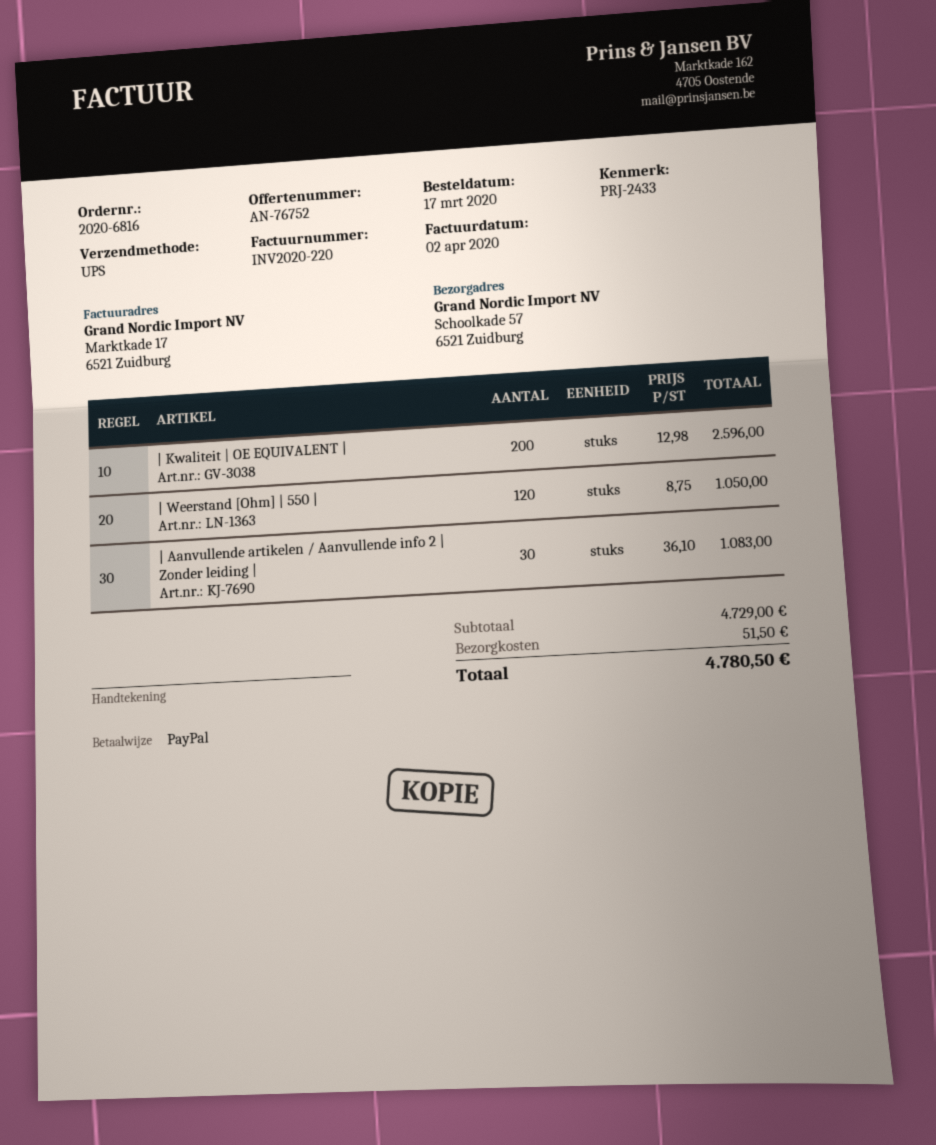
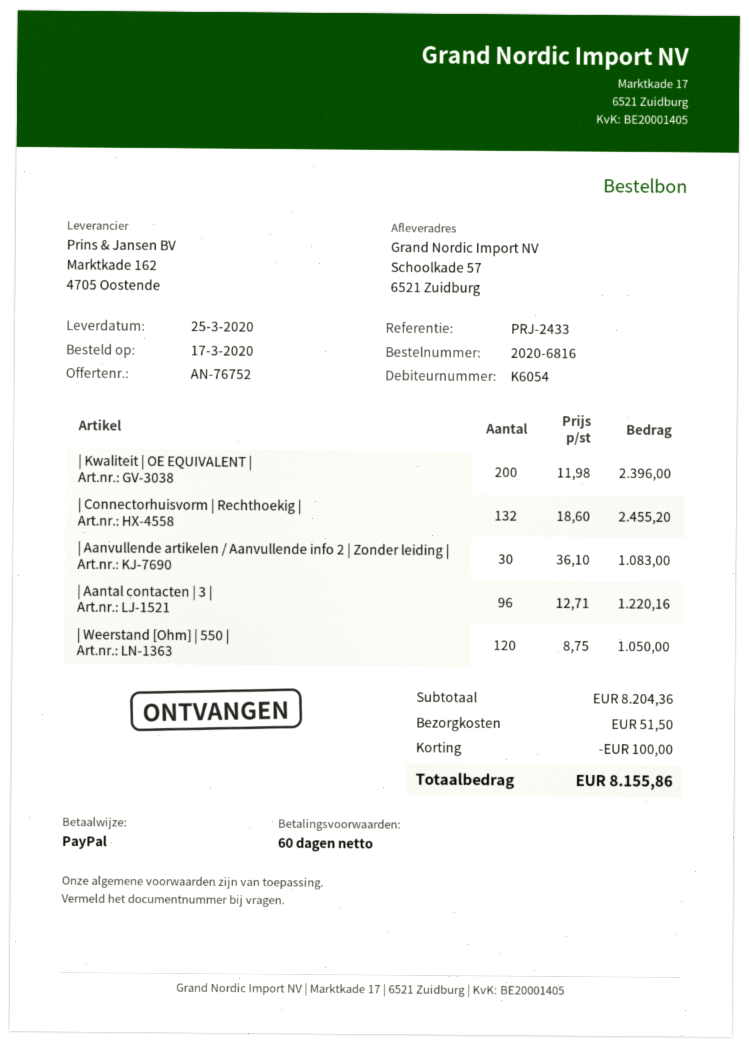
| Kwaliteit | OE EQUIVALENT |: 200 x 12.98 = 2596.00 -> 200 x 11.98 = 2396.00
| Connectorhuisvorm | Rechthoekig |: none -> 132 x 18.60 = 2455.20
| Aantal contacten | 3 |: none -> 96 x 12.71 = 1220.16
subtotal: 4729.00 -> 8204.36
discount: none -> 100.00
total: 4780.50 -> 8155.86

